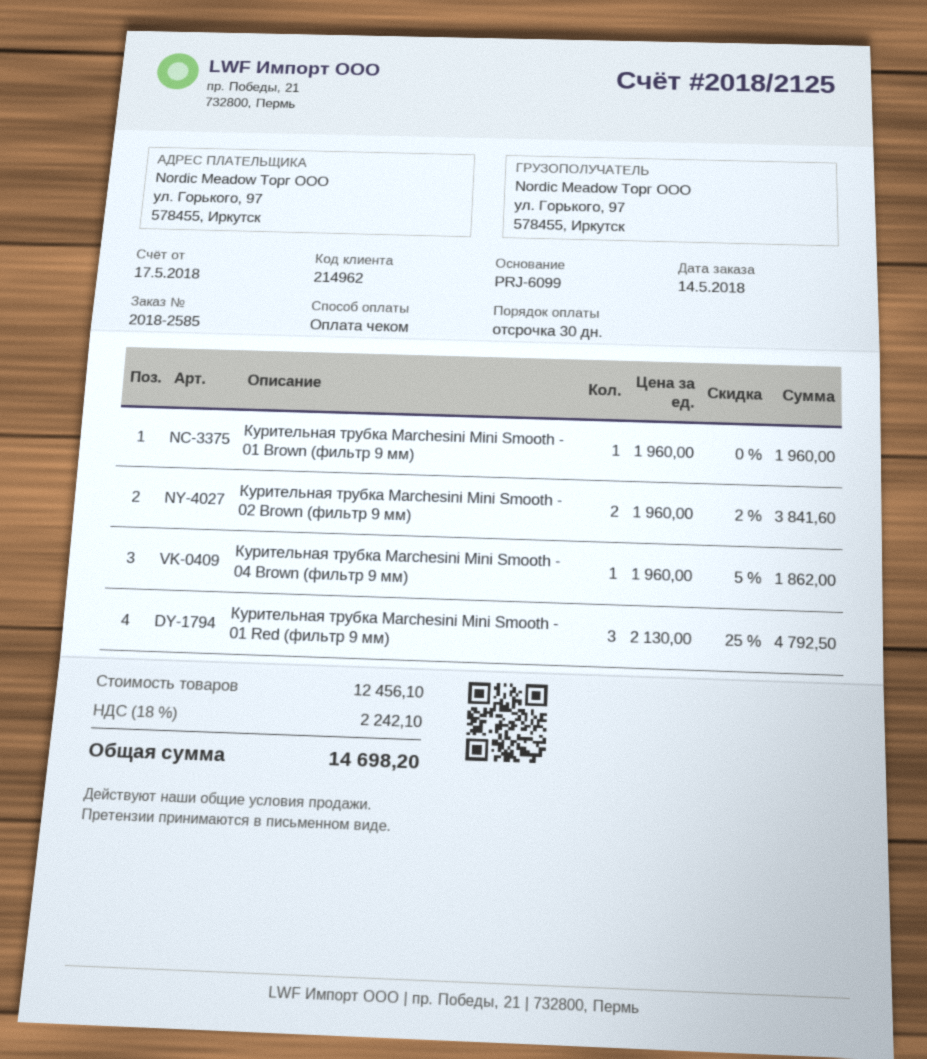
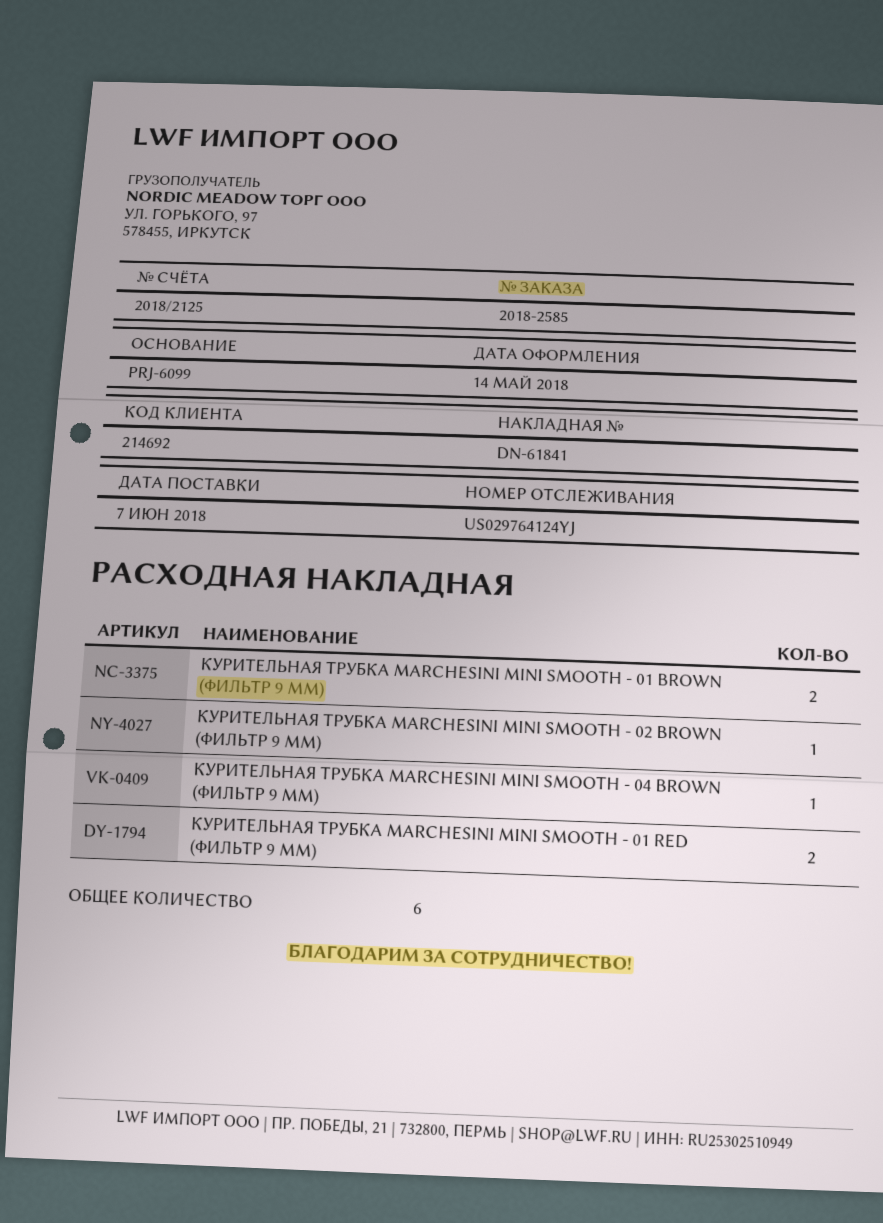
customer number: 214962 -> 214692
Курительная трубка Marchesini Mini Smooth - 01 Brown (фильтр 9 мм): 1 -> 2
Курительная трубка Marchesini Mini Smooth - 02 Brown (фильтр 9 мм): 2 -> 1
Курительная трубка Marchesini Mini Smooth - 01 Red (фильтр 9 мм): 3 -> 2

